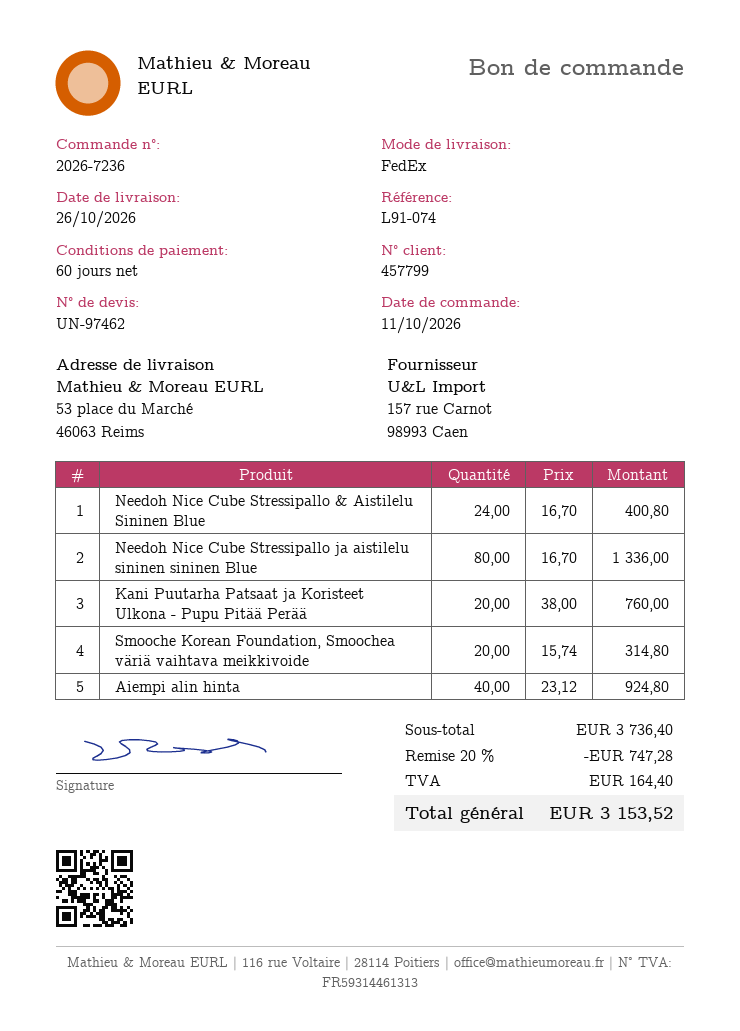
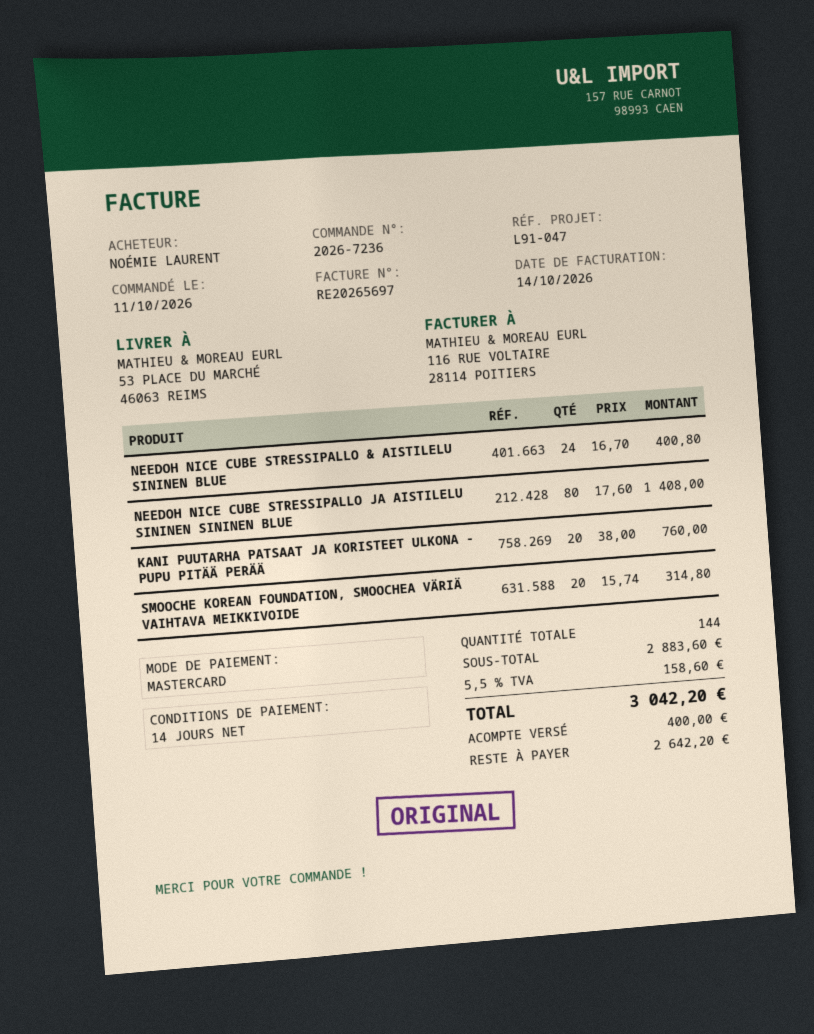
payment terms: 60 days -> 14 days
reference: L91-074 -> L91-047
Needoh Nice Cube Stressipallo ja aistilelu sininen sininen Blue: 80 x 16.70 = 1336.00 -> 80 x 17.60 = 1408.00
Aiempi alin hinta: 40 x 23.12 = 924.80 -> none
subtotal: 3736.40 -> 2883.60
discount: 20% = 747.28 -> none
tax: 164.40 -> 158.60
total: 3153.52 -> 3042.20

